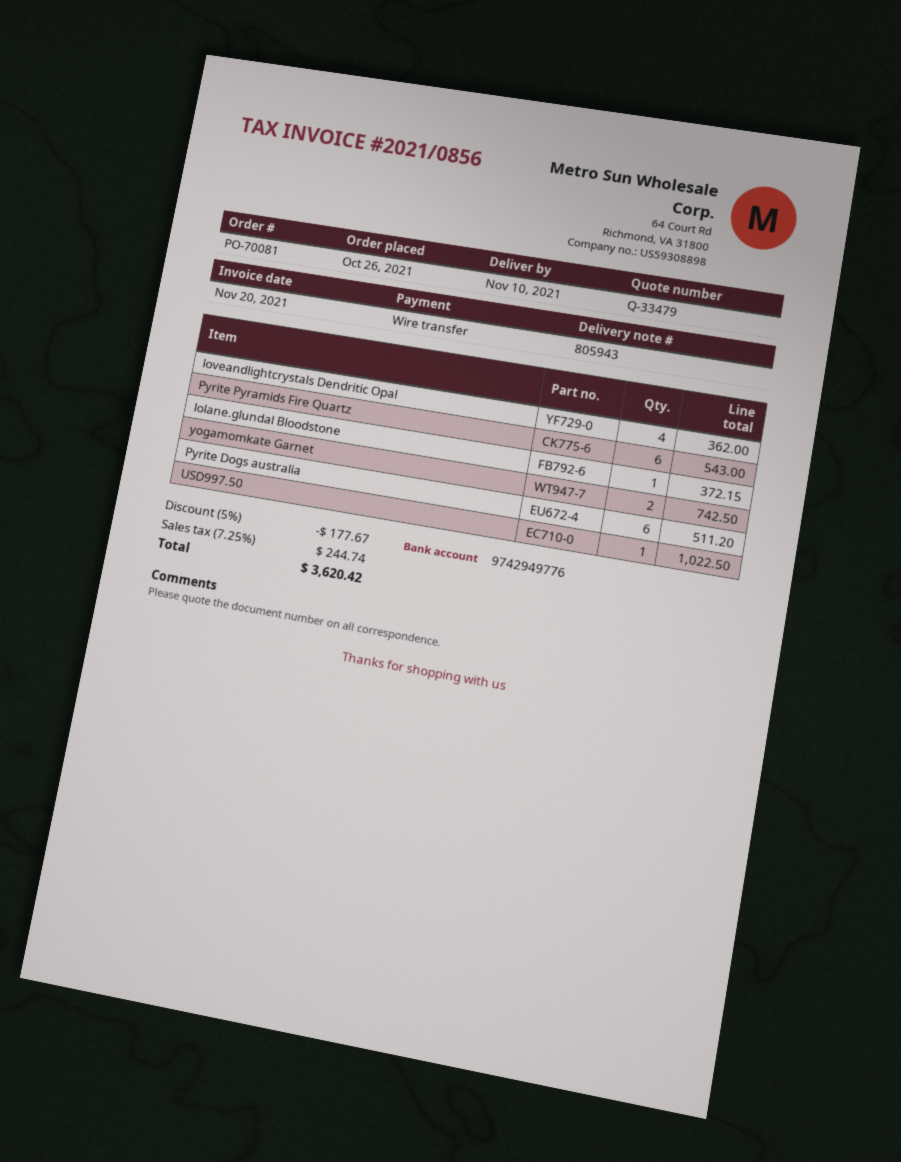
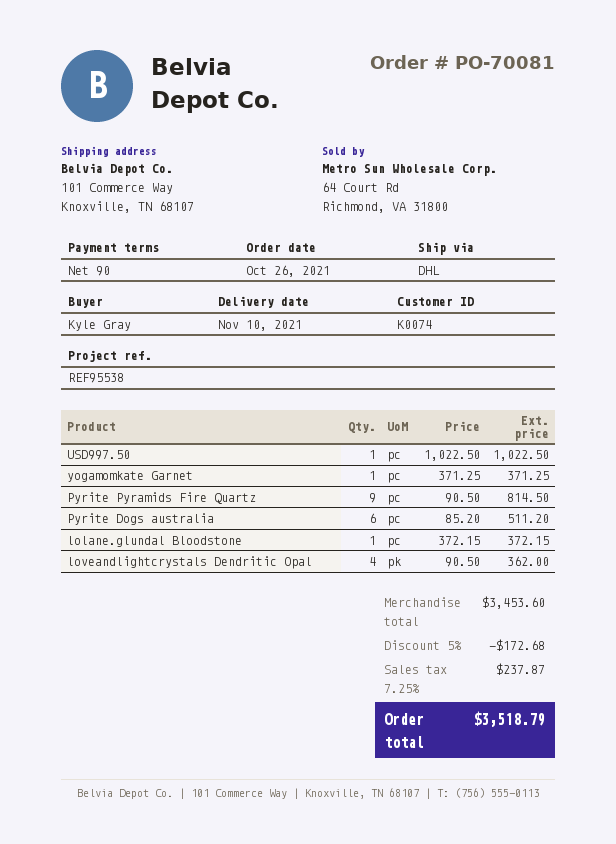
Pyrite Pyramids Fire Quartz: 6 for 543.00 -> 9 for 814.50
yogamomkate Garnet: 2 for 742.50 -> 1 for 371.25
discount: 5% = 177.67 -> 5% = 172.68
tax: 7.25% = 244.74 -> 7.25% = 237.87
total: 3620.42 -> 3518.79

